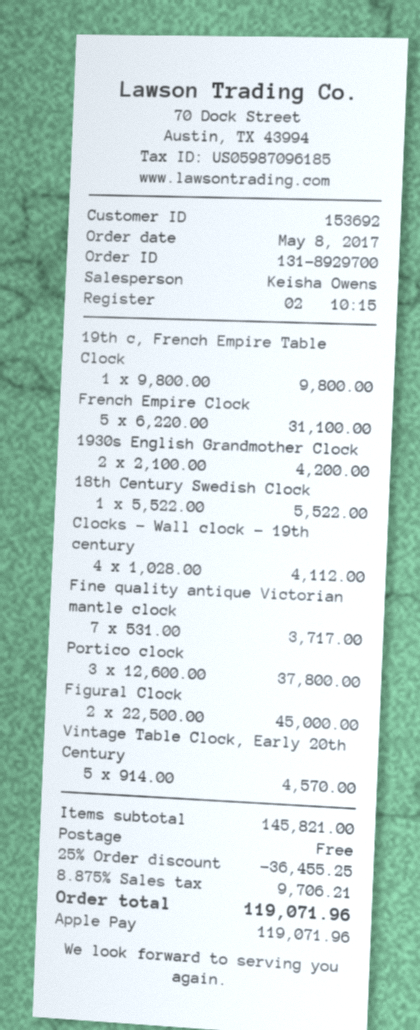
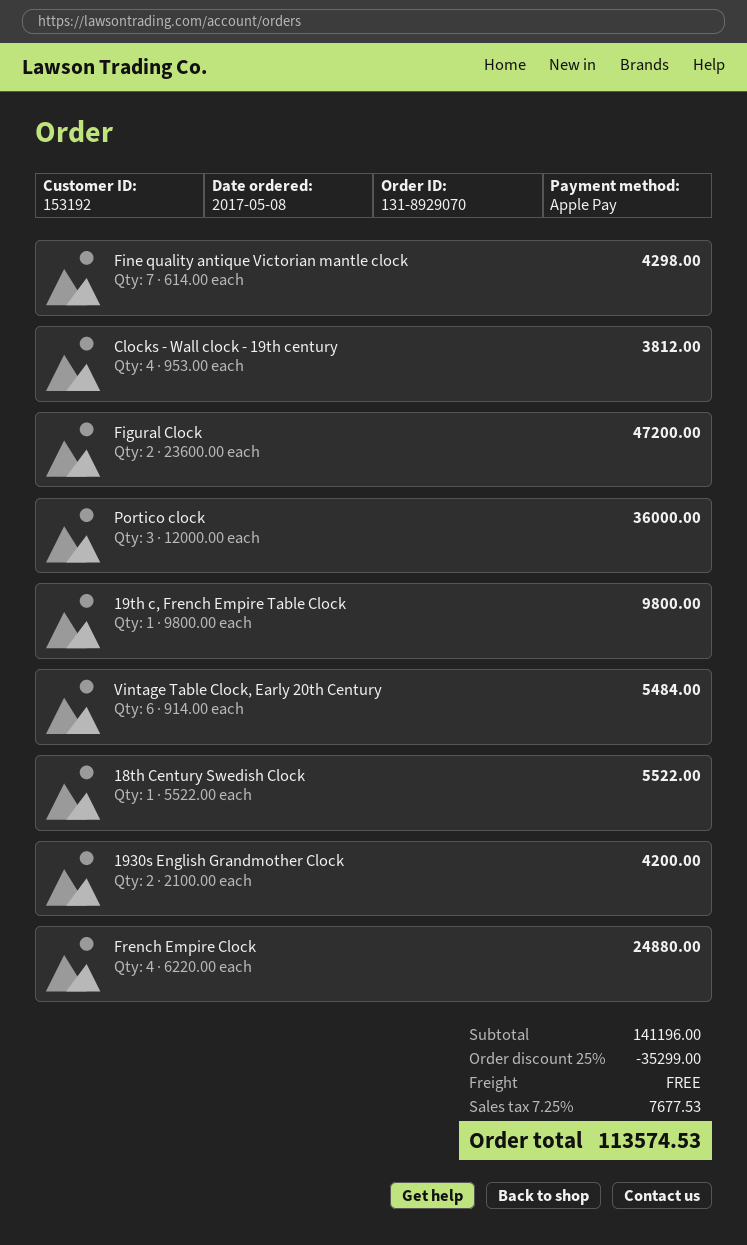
order number: 131-8929700 -> 131-8929070
customer number: 153692 -> 153192
French Empire Clock: 5 x 6220.00 = 31100.00 -> 4 x 6220.00 = 24880.00
Clocks - Wall clock - 19th century: 4 x 1028.00 = 4112.00 -> 4 x 953.00 = 3812.00
Fine quality antique Victorian mantle clock: 7 x 531.00 = 3717.00 -> 7 x 614.00 = 4298.00
Portico clock: 3 x 12600.00 = 37800.00 -> 3 x 12000.00 = 36000.00
Figural Clock: 2 x 22500.00 = 45000.00 -> 2 x 23600.00 = 47200.00
Vintage Table Clock, Early 20th Century: 5 x 914.00 = 4570.00 -> 6 x 914.00 = 5484.00
subtotal: 145821.00 -> 141196.00
discount: 25% = 36455.25 -> 25% = 35299.00
tax: 8.875% = 9706.21 -> 7.25% = 7677.53
total: 119071.96 -> 113574.53

